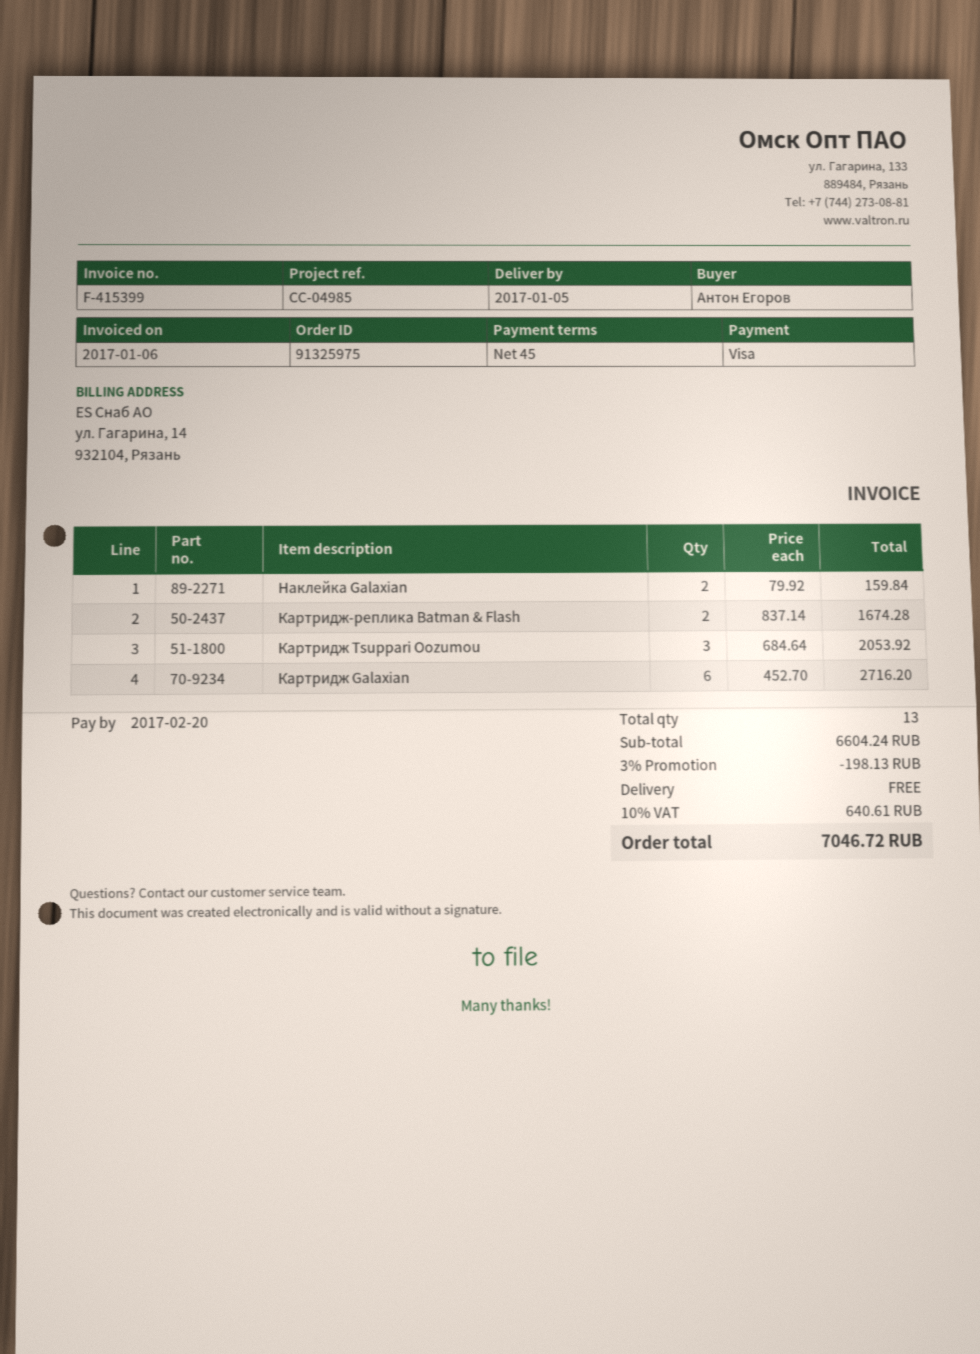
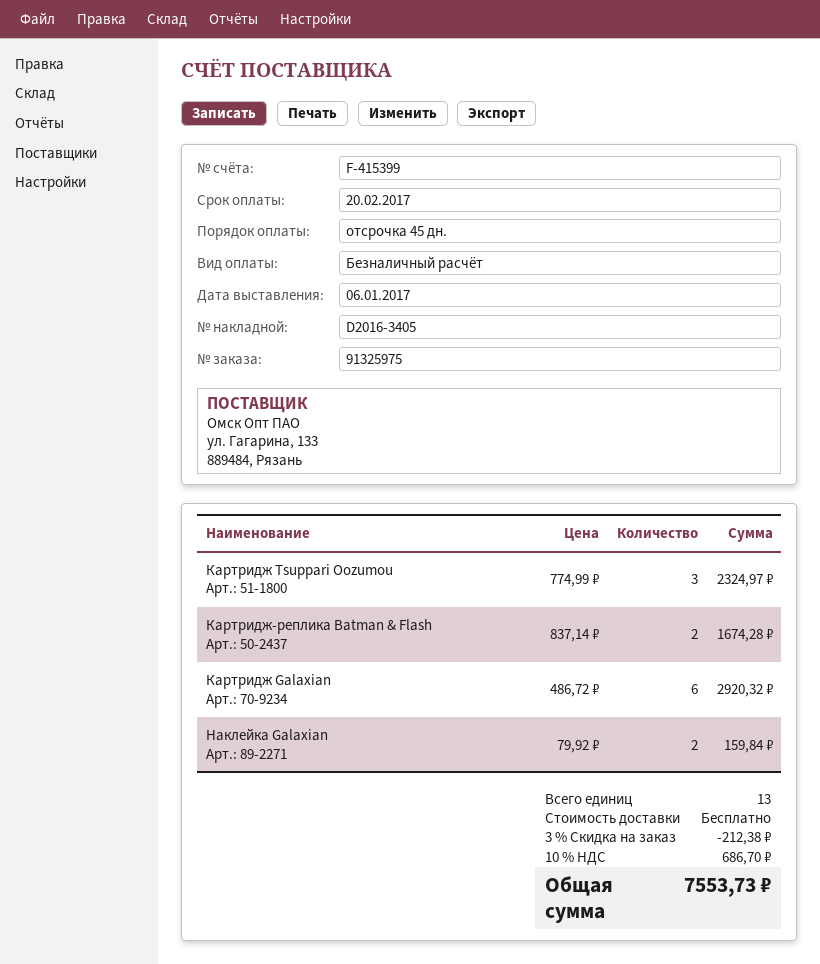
payment method: Visa -> bank transfer
Картридж Tsuppari Oozumou: 3 x 684.64 = 2053.92 -> 3 x 774.99 = 2324.97
Картридж Galaxian: 6 x 452.70 = 2716.20 -> 6 x 486.72 = 2920.32
discount: 3% = 198.13 -> 3% = 212.38
tax: 10% = 640.61 -> 10% = 686.70
total: 7046.72 -> 7553.73

